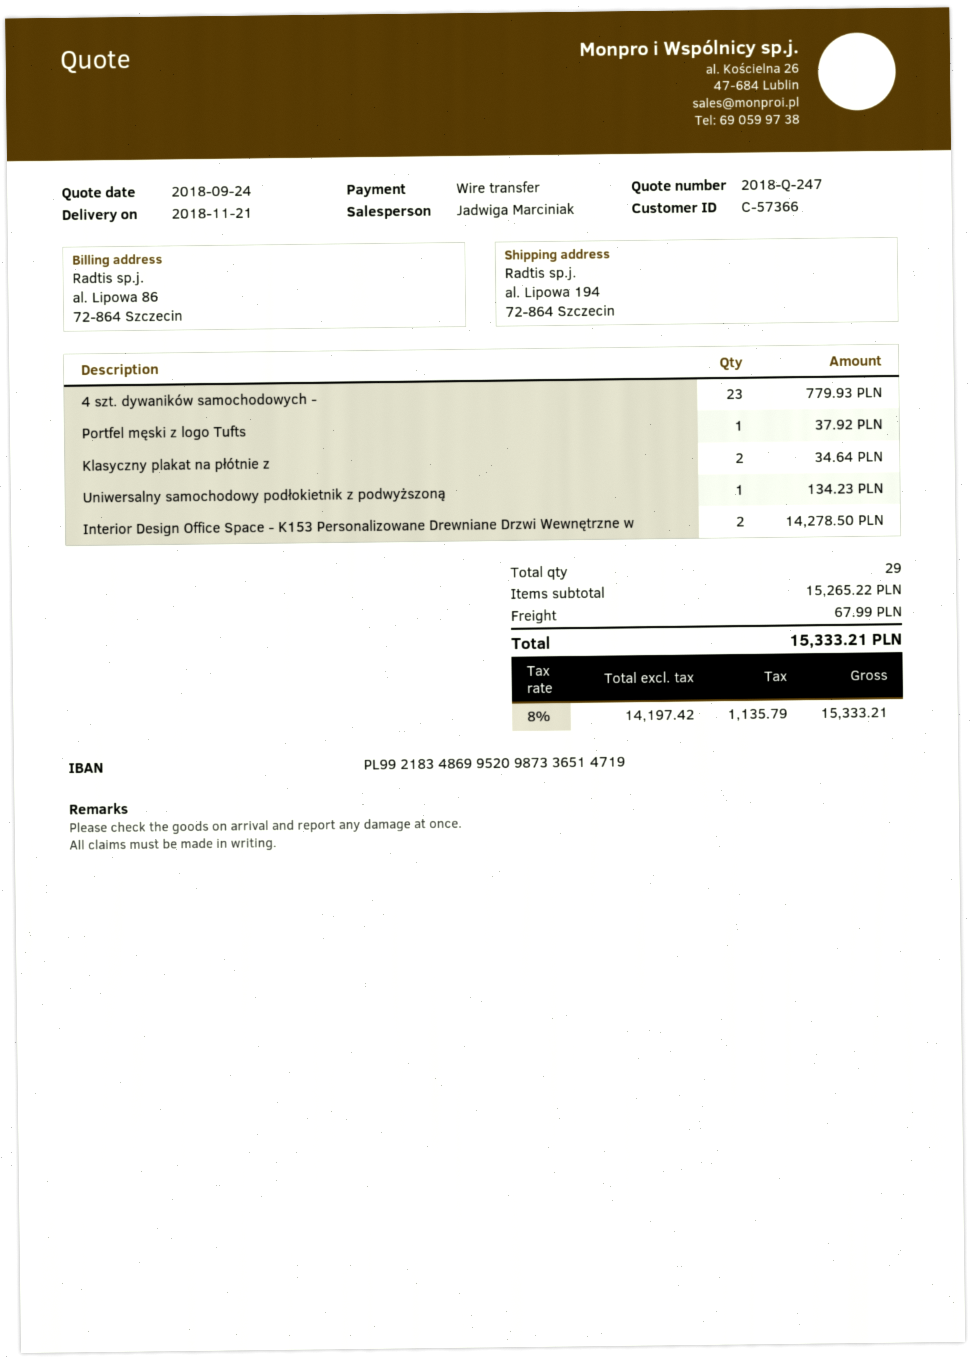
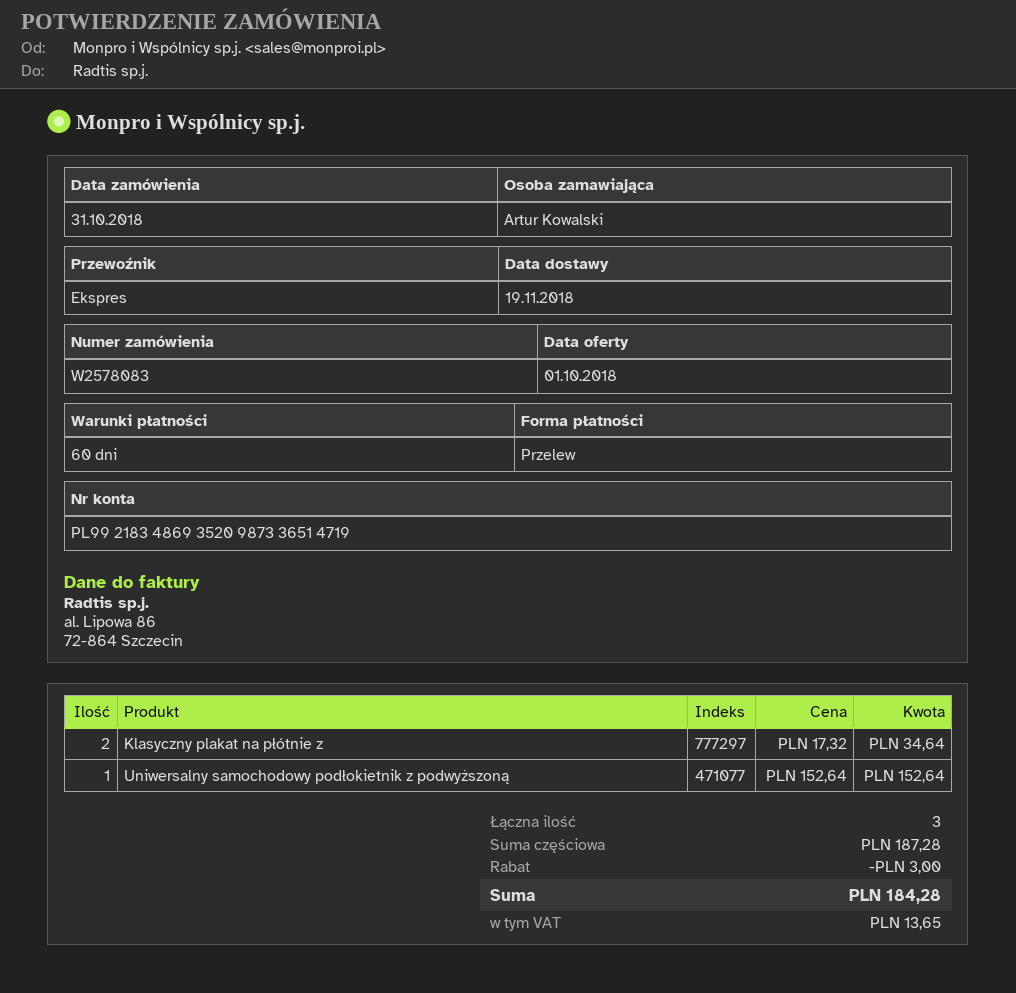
quote date: 2018-09-24 -> 2018-10-01
delivery date: 2018-11-21 -> 2018-11-19
bank account: PL99218348699520987336514719 -> PL99218348693520987336514719
4 szt. dywaników samochodowych -: 23 for 779.93 -> none
Portfel męski z logo Tufts: 1 for 37.92 -> none
Uniwersalny samochodowy podłokietnik z podwyższoną: 1 for 134.23 -> 1 for 152.64
Interior Design Office Space - K153 Personalizowane Drewniane Drzwi Wewnętrzne w: 2 for 14278.50 -> none
total quantity: 29 -> 3
subtotal: 15265.22 -> 187.28
discount: none -> 3.00
shipping: 67.99 -> none
tax: 1135.79 -> 13.65
total: 15333.21 -> 184.28

